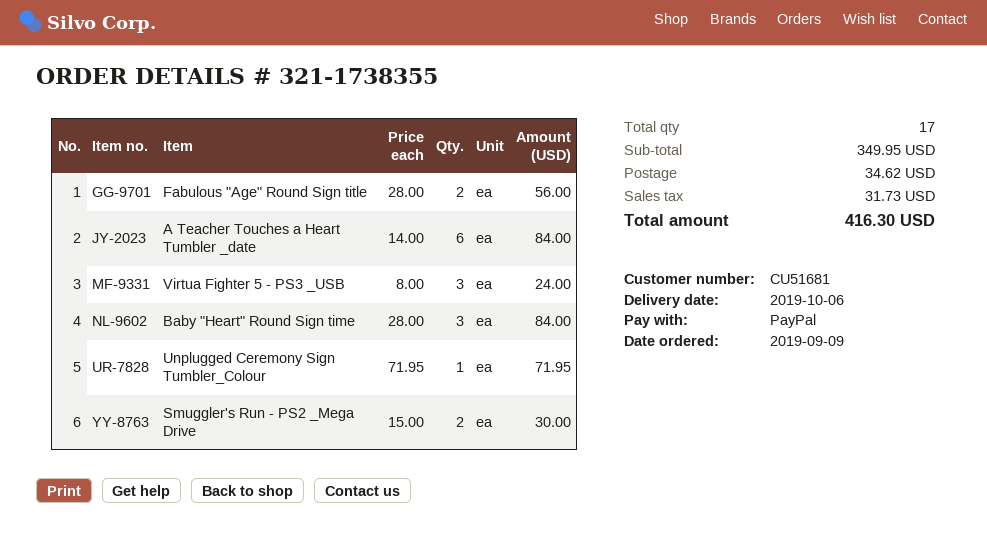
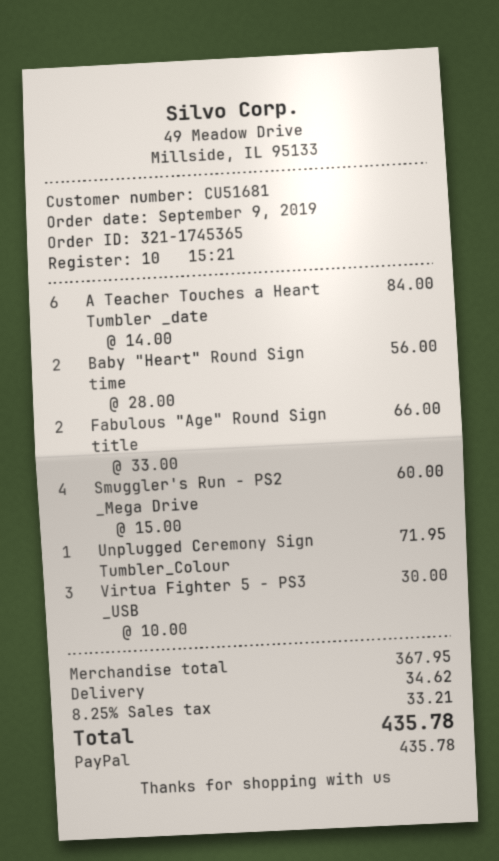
order number: 321-1738355 -> 321-1745365
Fabulous "Age" Round Sign title: 2 x 28.00 = 56.00 -> 2 x 33.00 = 66.00
Virtua Fighter 5 - PS3 _USB: 3 x 8.00 = 24.00 -> 3 x 10.00 = 30.00
Baby "Heart" Round Sign time: 3 x 28.00 = 84.00 -> 2 x 28.00 = 56.00
Smuggler's Run - PS2 _Mega Drive: 2 x 15.00 = 30.00 -> 4 x 15.00 = 60.00
subtotal: 349.95 -> 367.95
tax: 31.73 -> 33.21
total: 416.30 -> 435.78

